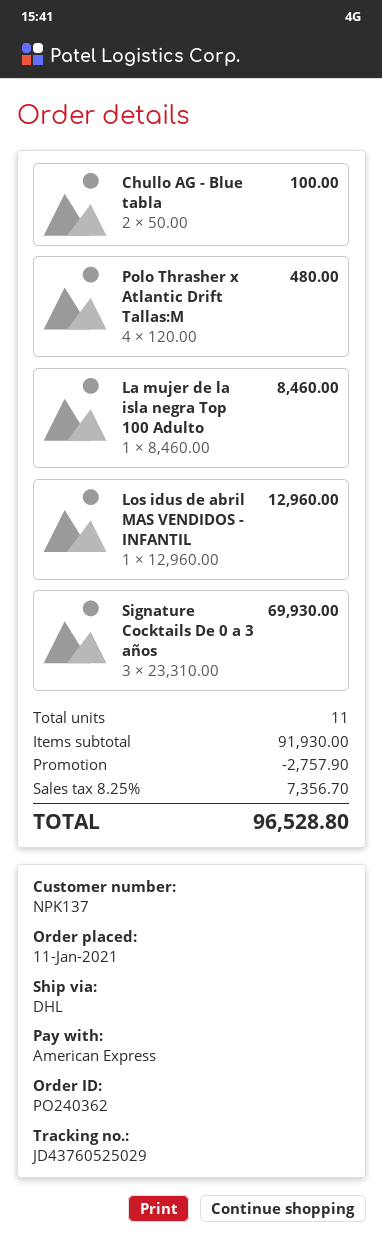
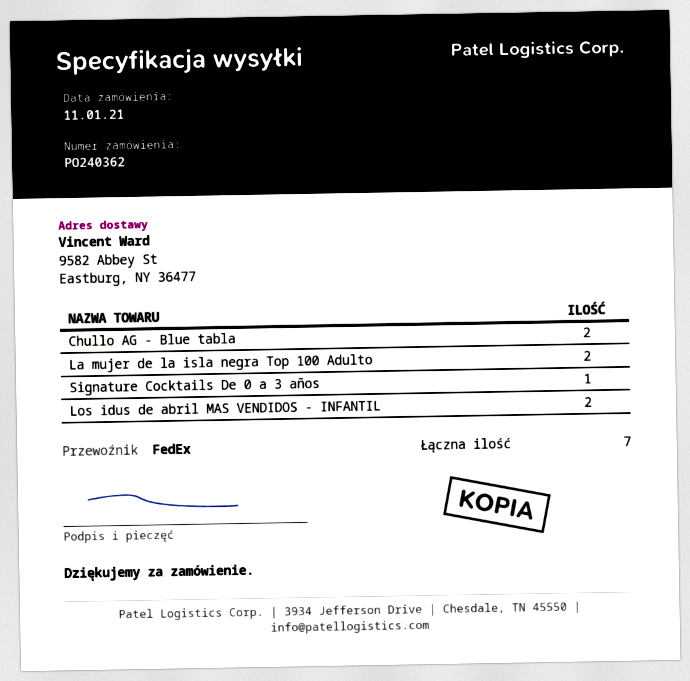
shipping method: DHL -> FedEx
Polo Thrasher x Atlantic Drift Tallas:M: 4 -> none
La mujer de la isla negra Top 100 Adulto: 1 -> 2
Los idus de abril MAS VENDIDOS - INFANTIL: 1 -> 2
Signature Cocktails De 0 a 3 años: 3 -> 1
total quantity: 11 -> 7

